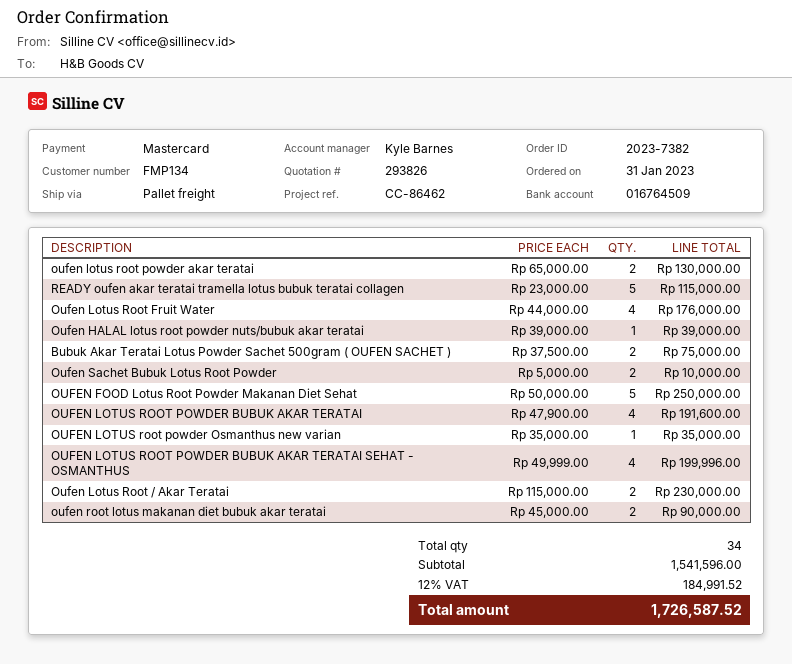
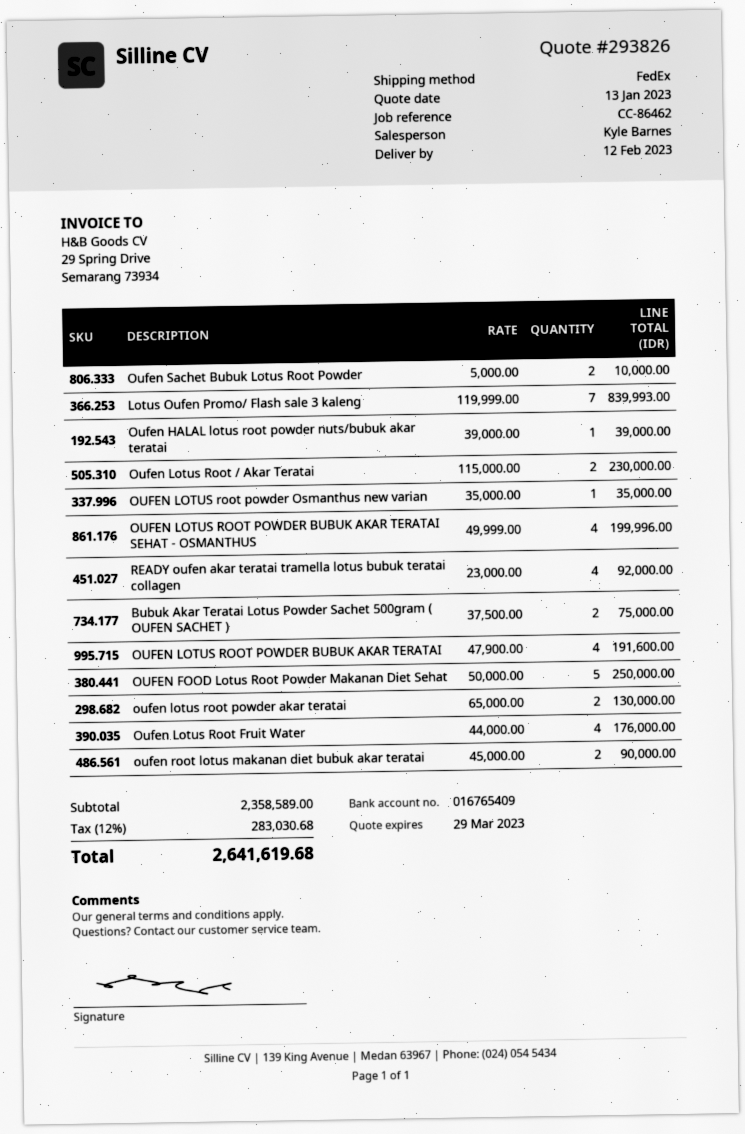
bank account: 016764509 -> 016765409
shipping method: pallet freight -> FedEx
READY oufen akar teratai tramella lotus bubuk teratai collagen: 5 x 23000.00 = 115000.00 -> 4 x 23000.00 = 92000.00
Lotus Oufen Promo/ Flash sale 3 kaleng: none -> 7 x 119999.00 = 839993.00
subtotal: 1541596.00 -> 2358589.00
tax: 12% = 184991.52 -> 12% = 283030.68
total: 1726587.52 -> 2641619.68

